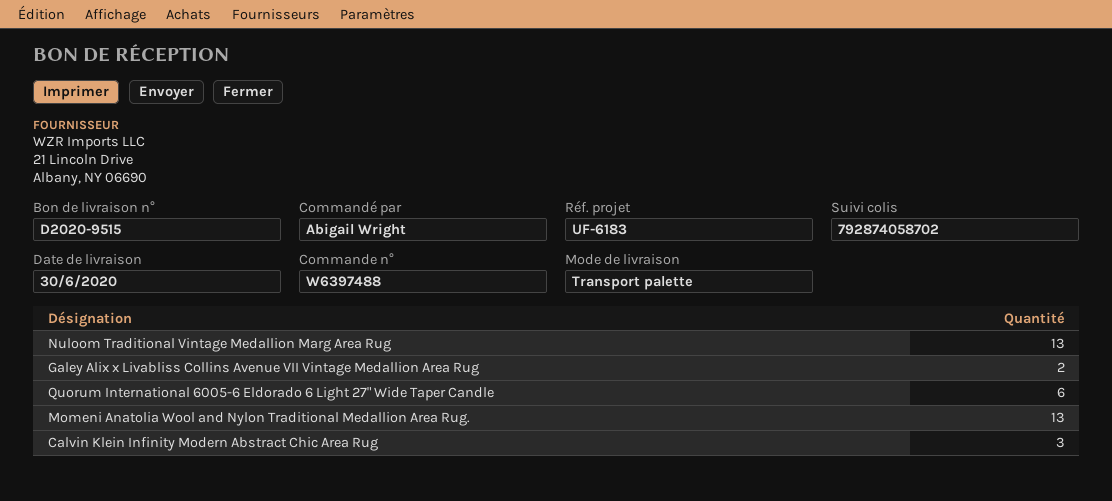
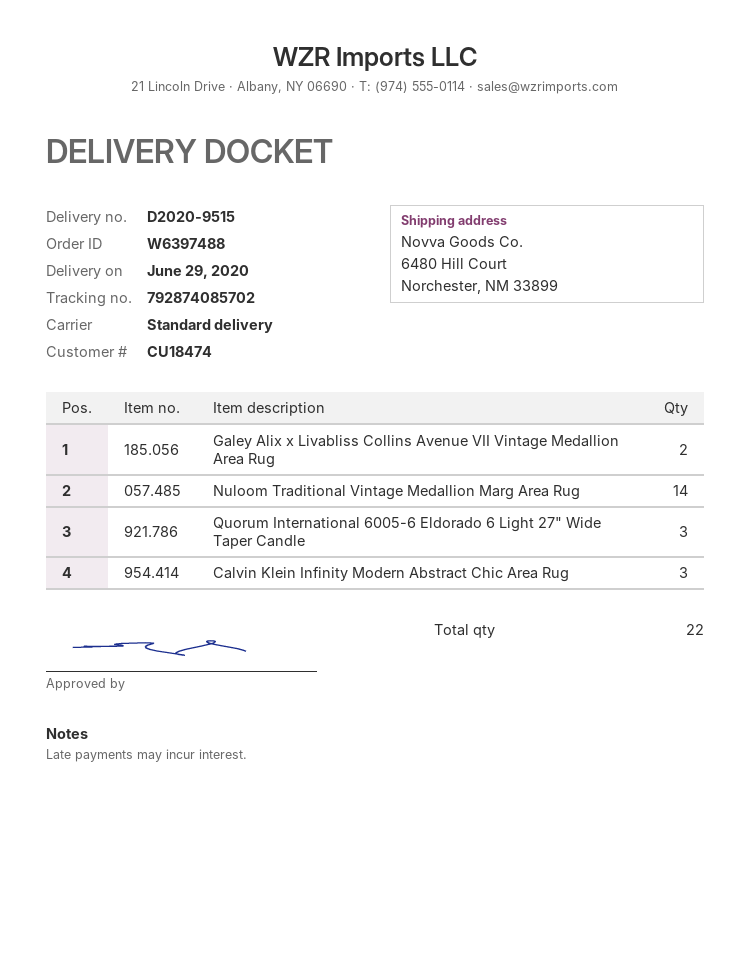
delivery date: 2020-06-30 -> 2020-06-29
shipping method: pallet freight -> standard
tracking number: 792874058702 -> 792874085702
Nuloom Traditional Vintage Medallion Marg Area Rug: 13 -> 14
Quorum International 6005-6 Eldorado 6 Light 27" Wide Taper Candle: 6 -> 3
Momeni Anatolia Wool and Nylon Traditional Medallion Area Rug.: 13 -> none

